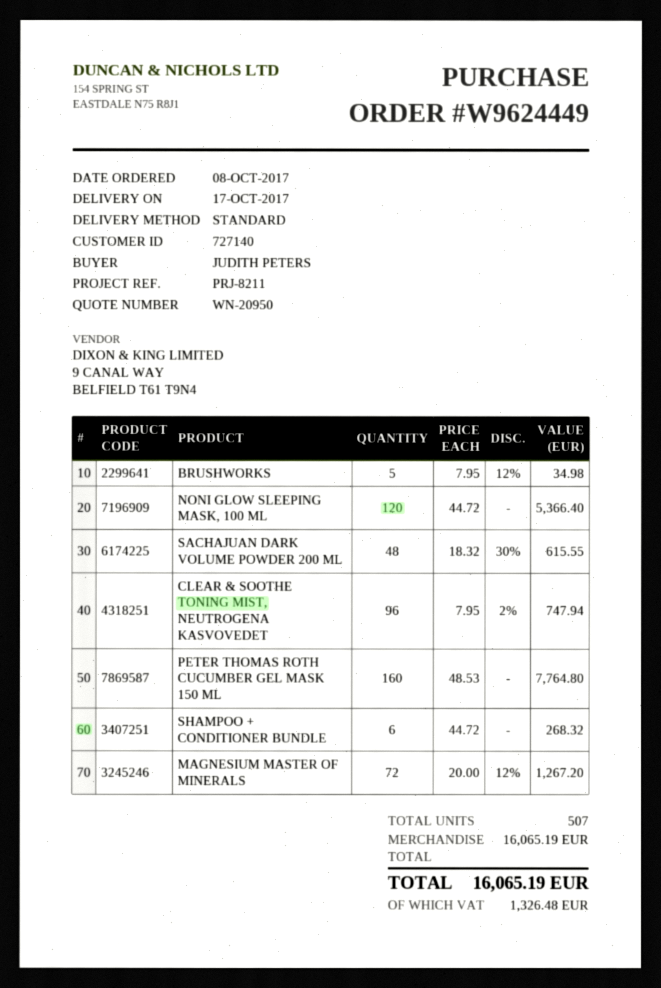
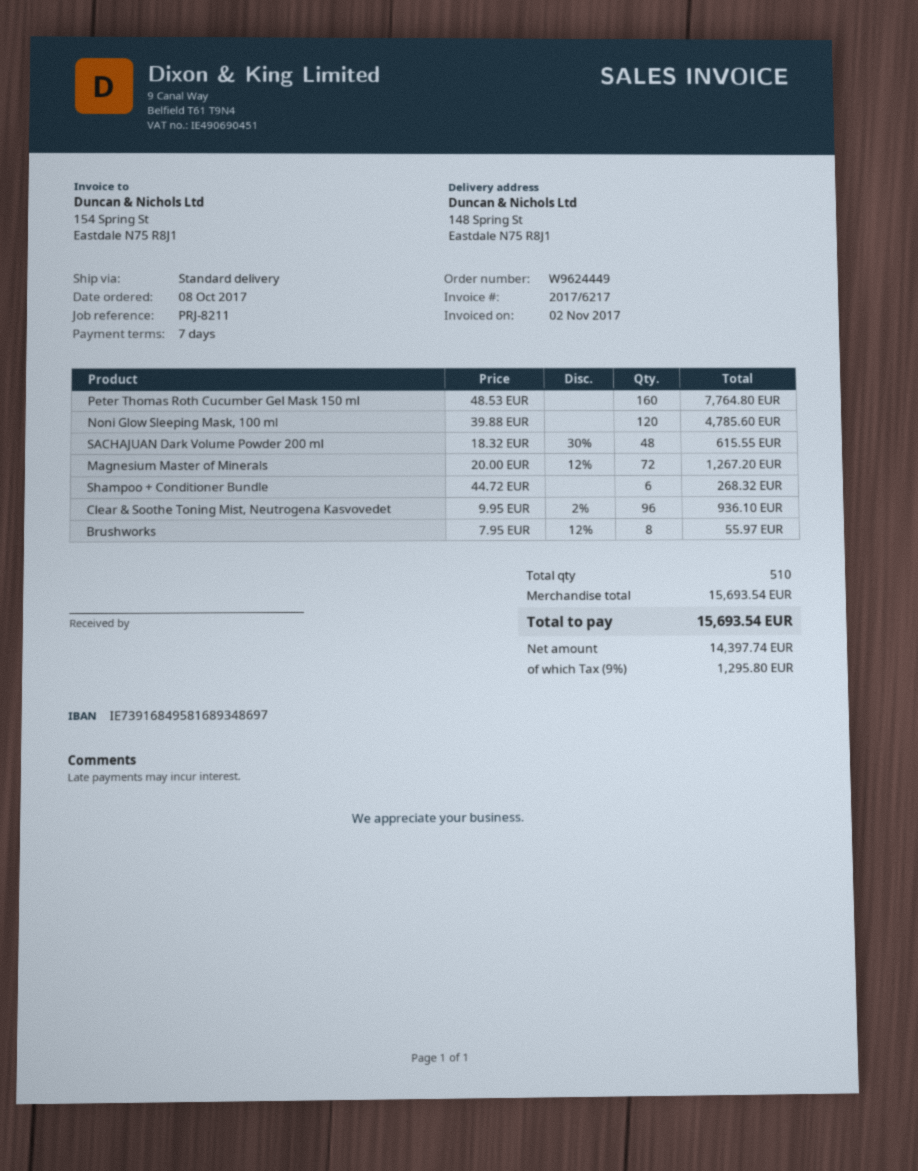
BRUSHWORKS: 5 x 7.95 - 12% = 34.98 -> 8 x 7.95 - 12% = 55.97
NONI GLOW SLEEPING MASK, 100 ML: 120 x 44.72 = 5366.40 -> 120 x 39.88 = 4785.60
CLEAR & SOOTHE TONING MIST, NEUTROGENA KASVOVEDET: 96 x 7.95 - 2% = 747.94 -> 96 x 9.95 - 2% = 936.10
total quantity: 507 -> 510
subtotal: 16065.19 -> 15693.54
tax: 1326.48 -> 1295.80
total: 16065.19 -> 15693.54

